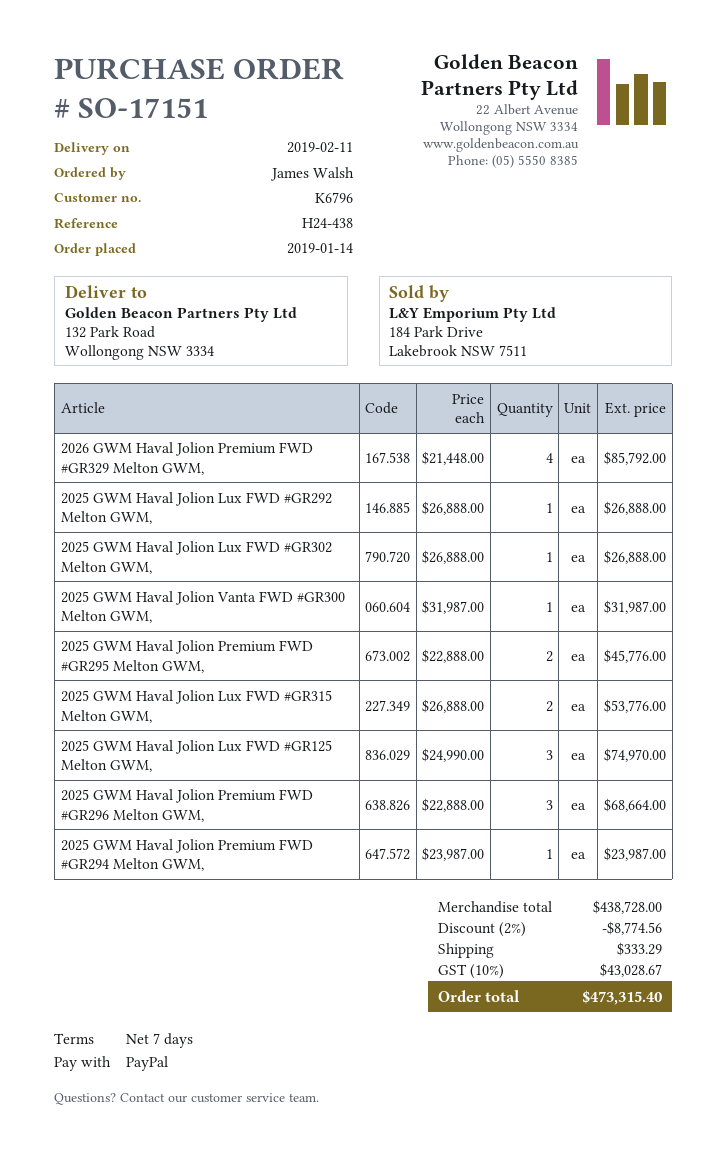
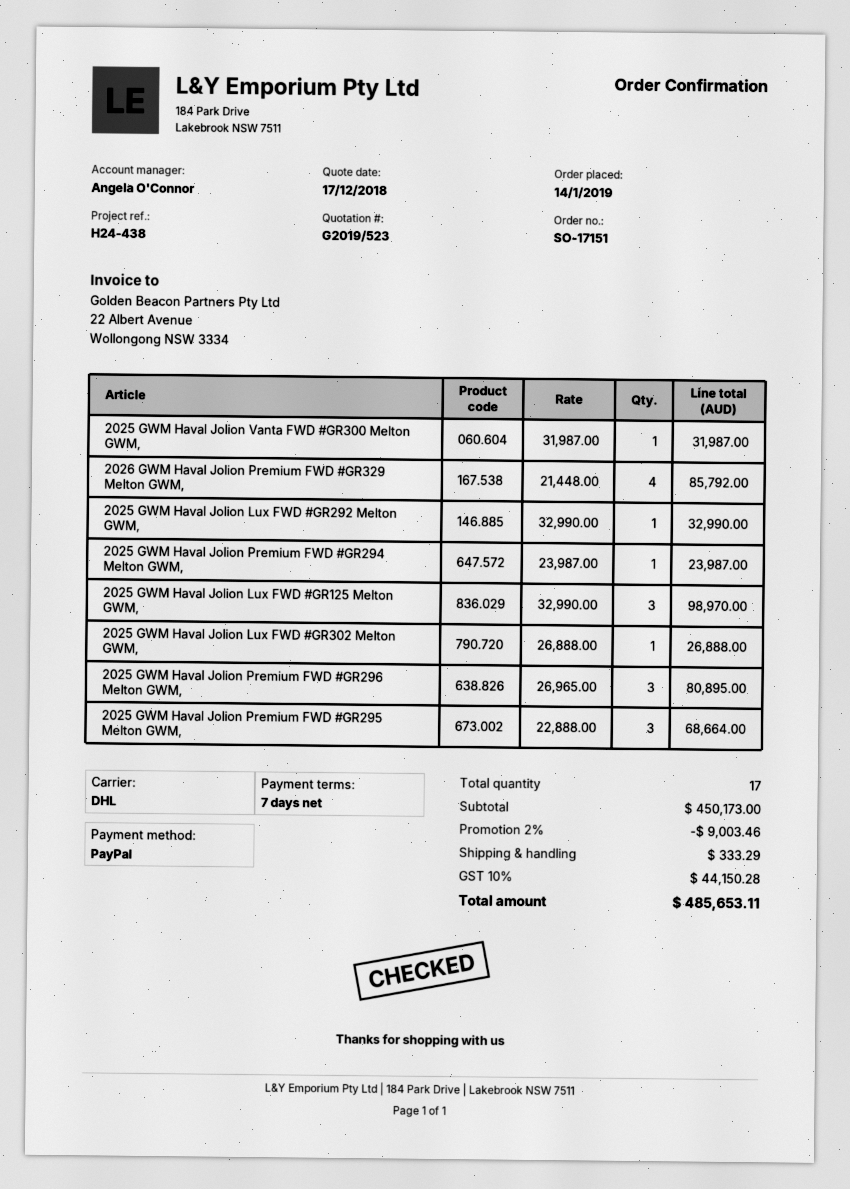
2025 GWM Haval Jolion Lux FWD #GR292 Melton GWM,: 1 x 26888.00 = 26888.00 -> 1 x 32990.00 = 32990.00
2025 GWM Haval Jolion Premium FWD #GR295 Melton GWM,: 2 x 22888.00 = 45776.00 -> 3 x 22888.00 = 68664.00
2025 GWM Haval Jolion Lux FWD #GR315 Melton GWM,: 2 x 26888.00 = 53776.00 -> none
2025 GWM Haval Jolion Lux FWD #GR125 Melton GWM,: 3 x 24990.00 = 74970.00 -> 3 x 32990.00 = 98970.00
2025 GWM Haval Jolion Premium FWD #GR296 Melton GWM,: 3 x 22888.00 = 68664.00 -> 3 x 26965.00 = 80895.00
subtotal: 438728.00 -> 450173.00
discount: 2% = 8774.56 -> 2% = 9003.46
tax: 10% = 43028.67 -> 10% = 44150.28
total: 473315.40 -> 485653.11

